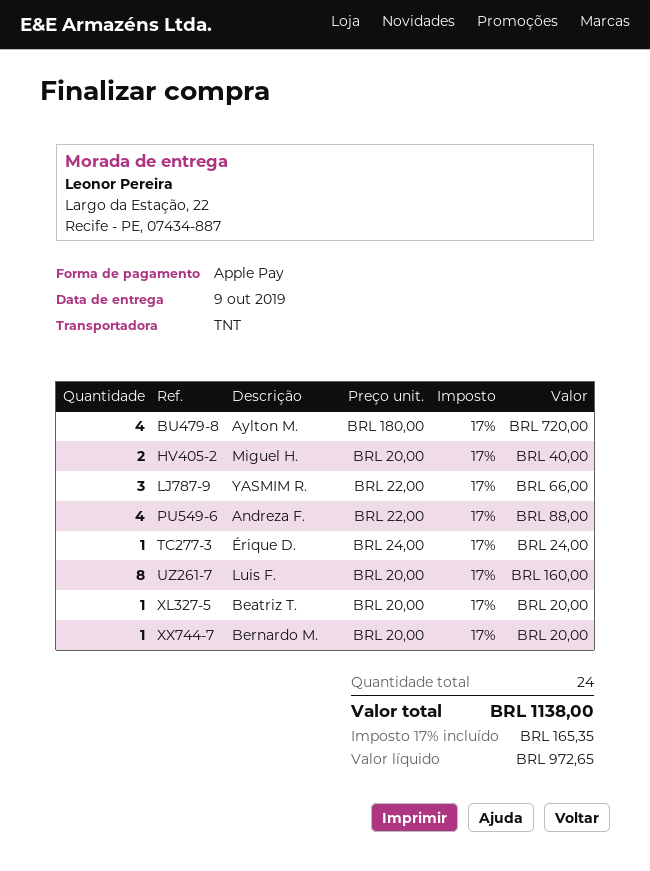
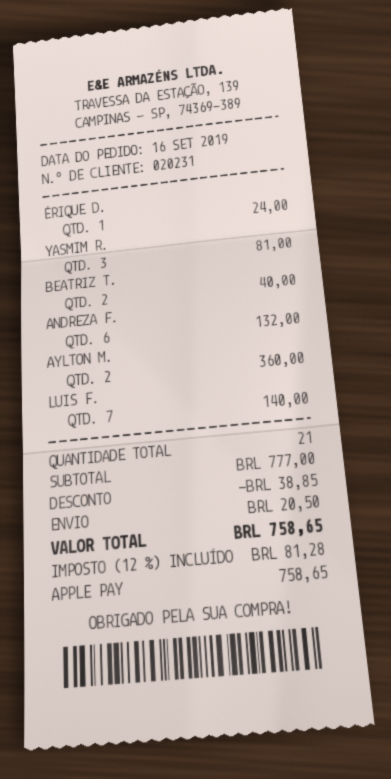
Aylton M.: 4 for 720.00 -> 2 for 360.00
Miguel H.: 2 for 40.00 -> none
YASMIM R.: 3 for 66.00 -> 3 for 81.00
Andreza F.: 4 for 88.00 -> 6 for 132.00
Luis F.: 8 for 160.00 -> 7 for 140.00
Beatriz T.: 1 for 20.00 -> 2 for 40.00
Bernardo M.: 1 for 20.00 -> none
total quantity: 24 -> 21
discount: none -> 38.85
shipping: none -> 20.50
tax: 17% = 165.35 -> 12% = 81.28
total: 1138.00 -> 758.65

